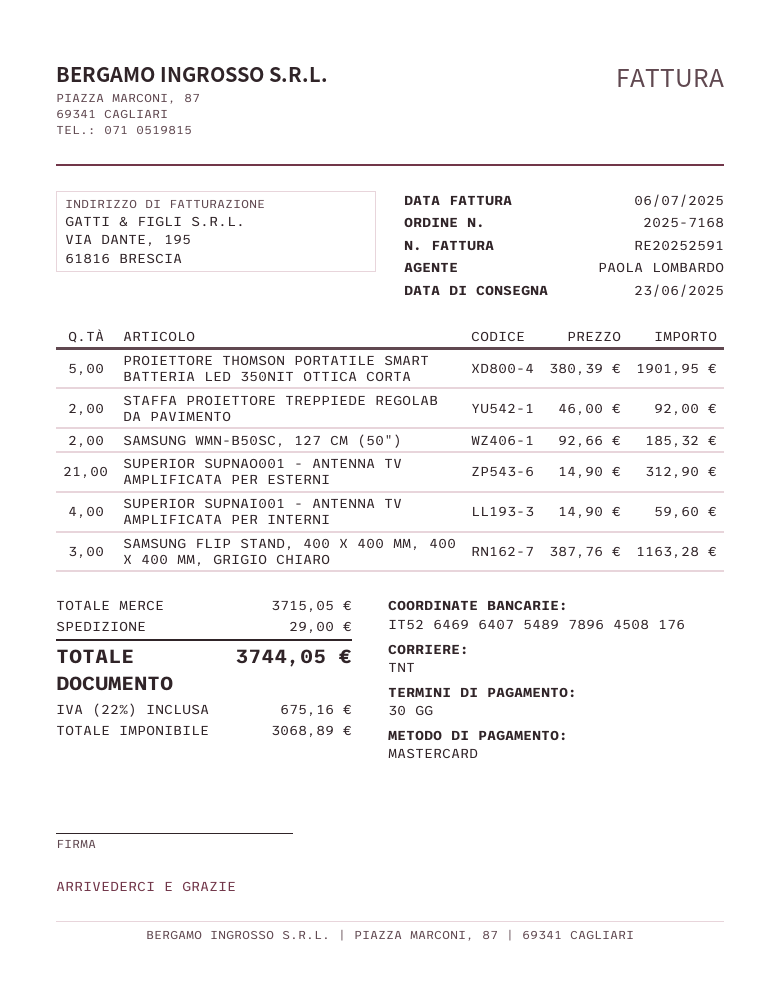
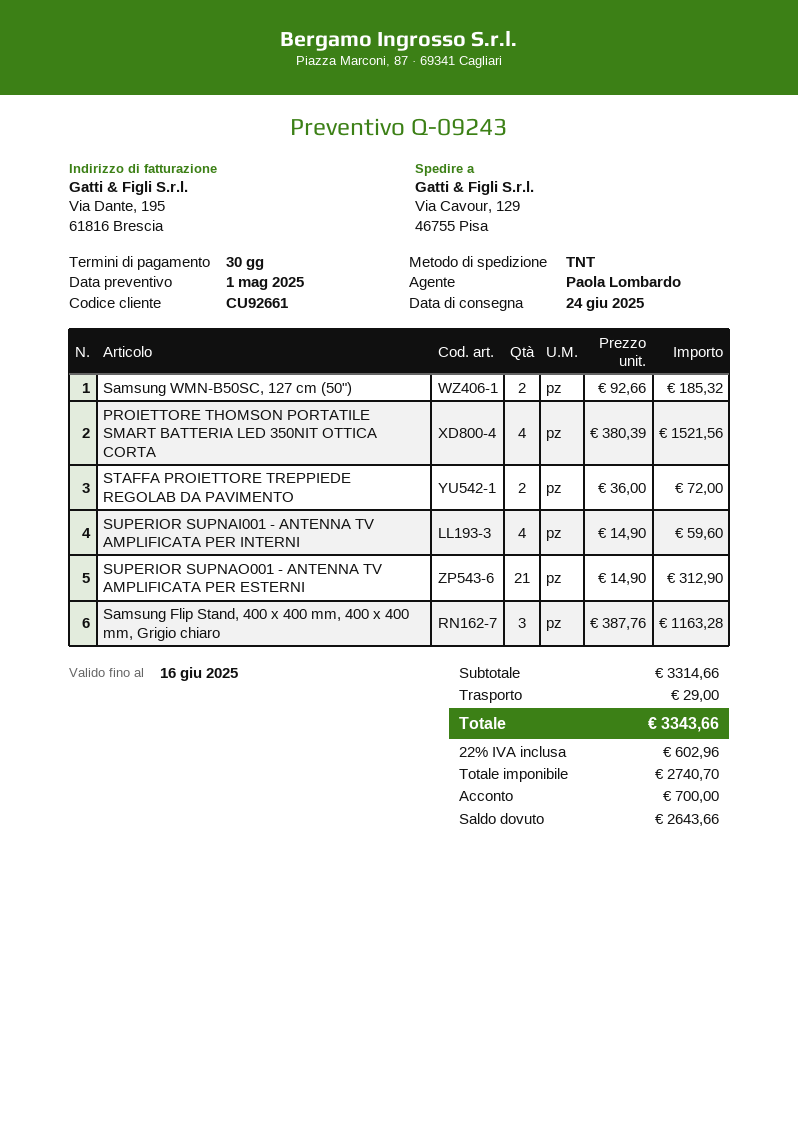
delivery date: 2025-06-23 -> 2025-06-24
PROIETTORE THOMSON PORTATILE SMART BATTERIA LED 350NIT OTTICA CORTA: 5 x 380.39 = 1901.95 -> 4 x 380.39 = 1521.56
STAFFA PROIETTORE TREPPIEDE REGOLAB DA PAVIMENTO: 2 x 46.00 = 92.00 -> 2 x 36.00 = 72.00
subtotal: 3715.05 -> 3314.66
net: 3068.89 -> 2740.70
tax: 22% = 675.16 -> 22% = 602.96
total: 3744.05 -> 3343.66

